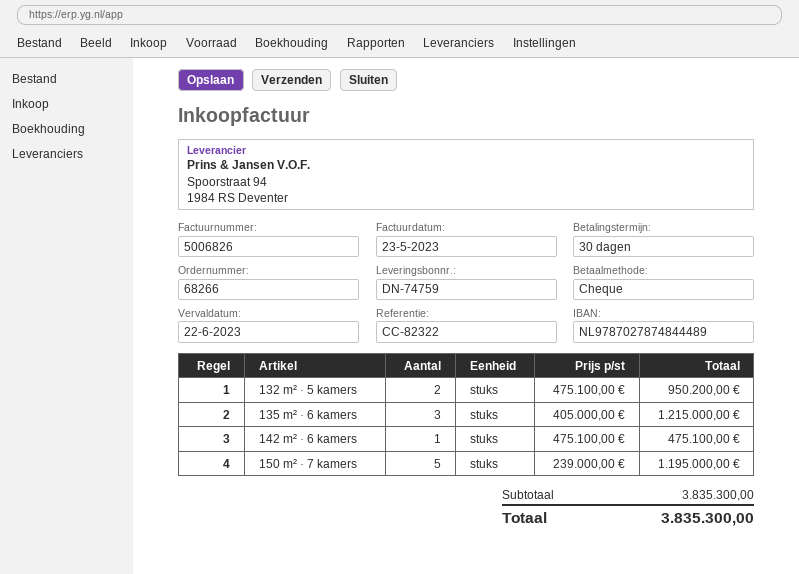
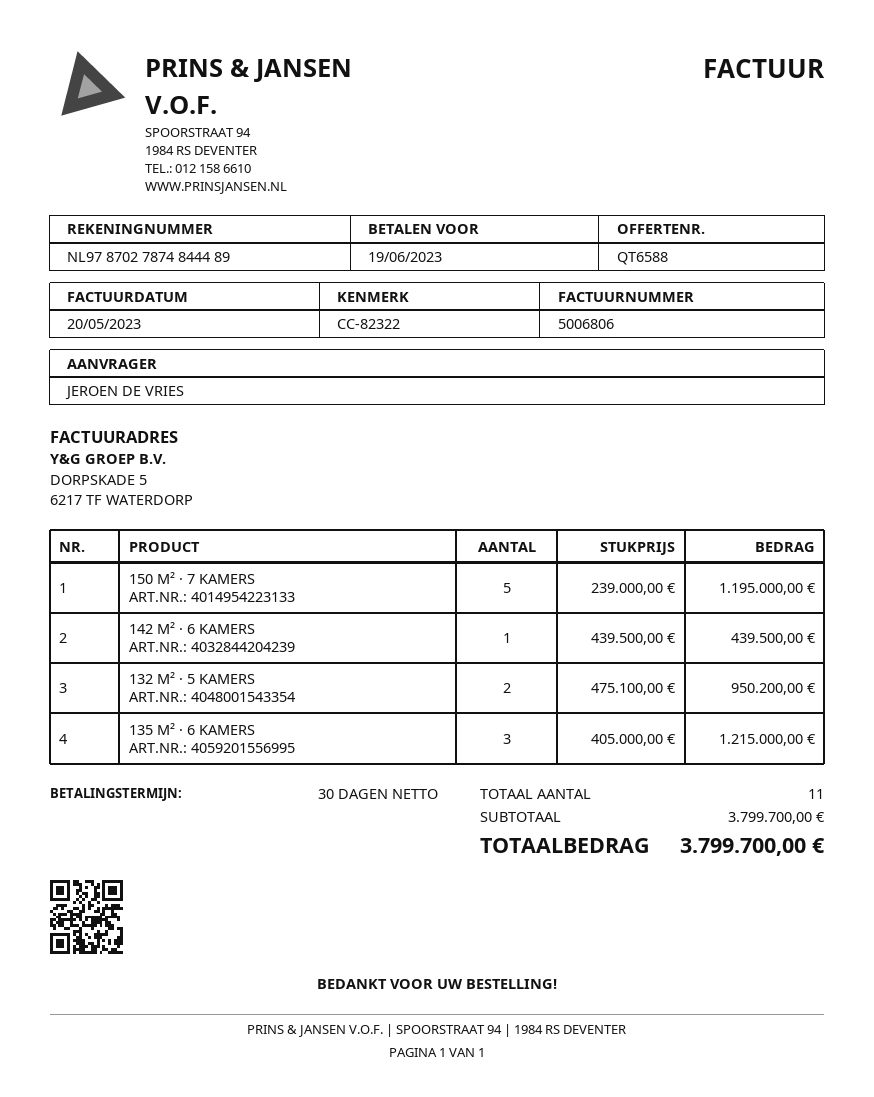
invoice number: 5006826 -> 5006806
invoice date: 2023-05-23 -> 2023-05-20
due date: 2023-06-22 -> 2023-06-19
142 m² · 6 kamers: 1 x 475100.00 = 475100.00 -> 1 x 439500.00 = 439500.00
subtotal: 3835300.00 -> 3799700.00
total: 3835300.00 -> 3799700.00

